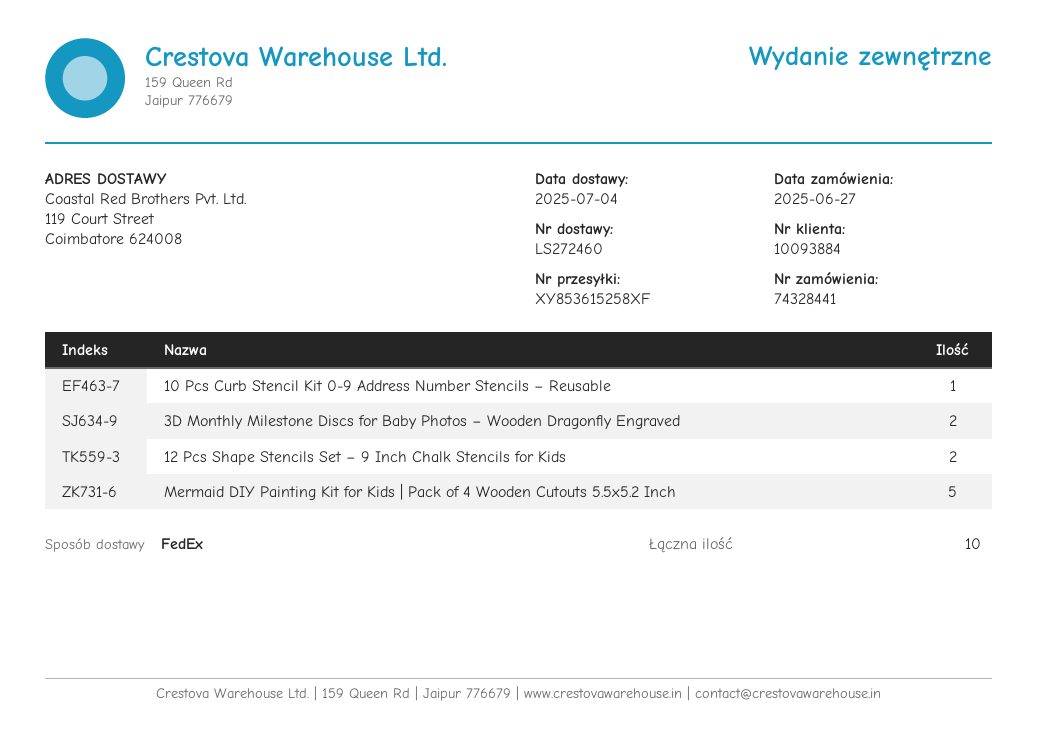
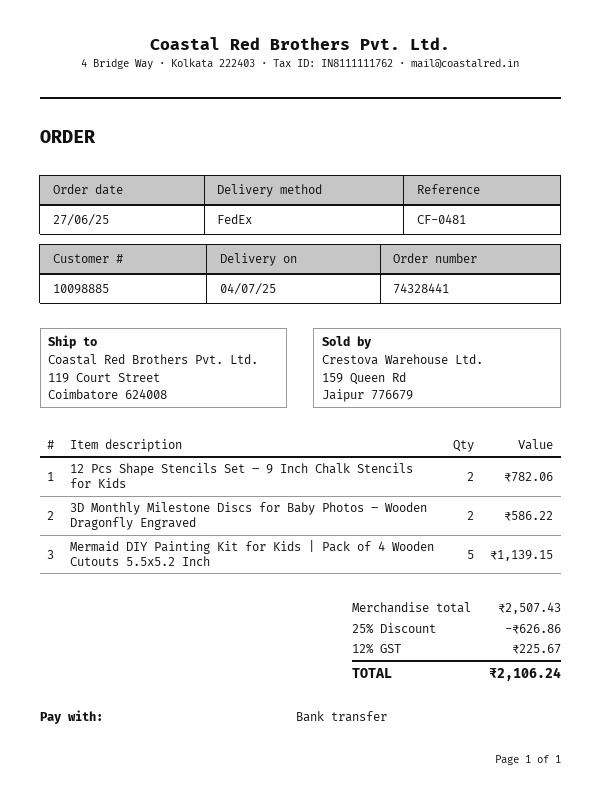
customer number: 10093884 -> 10098885
10 Pcs Curb Stencil Kit 0-9 Address Number Stencils – Reusable: 1 -> none

